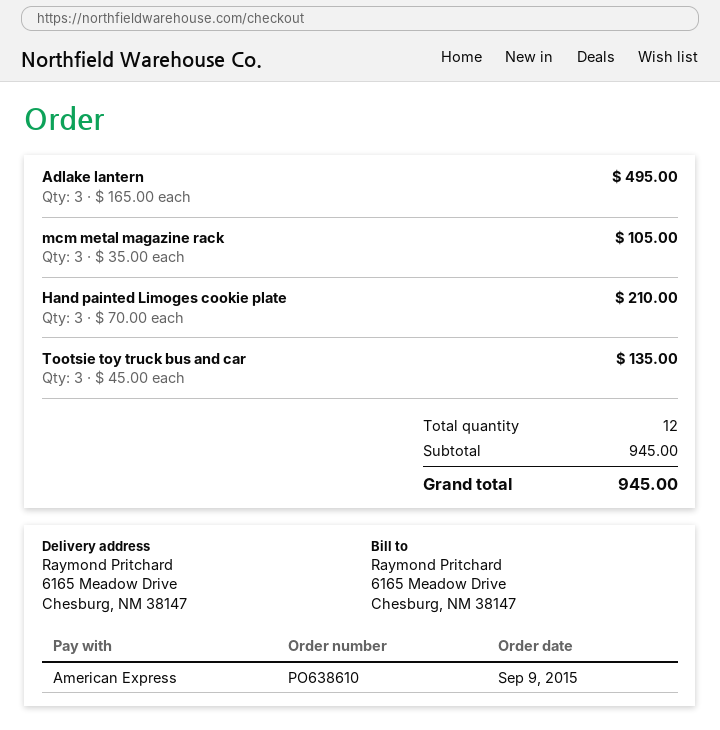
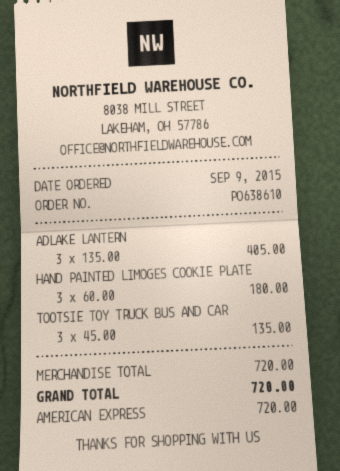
Adlake lantern: 3 x 165.00 = 495.00 -> 3 x 135.00 = 405.00
mcm metal magazine rack: 3 x 35.00 = 105.00 -> none
Hand painted Limoges cookie plate: 3 x 70.00 = 210.00 -> 3 x 60.00 = 180.00
subtotal: 945.00 -> 720.00
total: 945.00 -> 720.00

